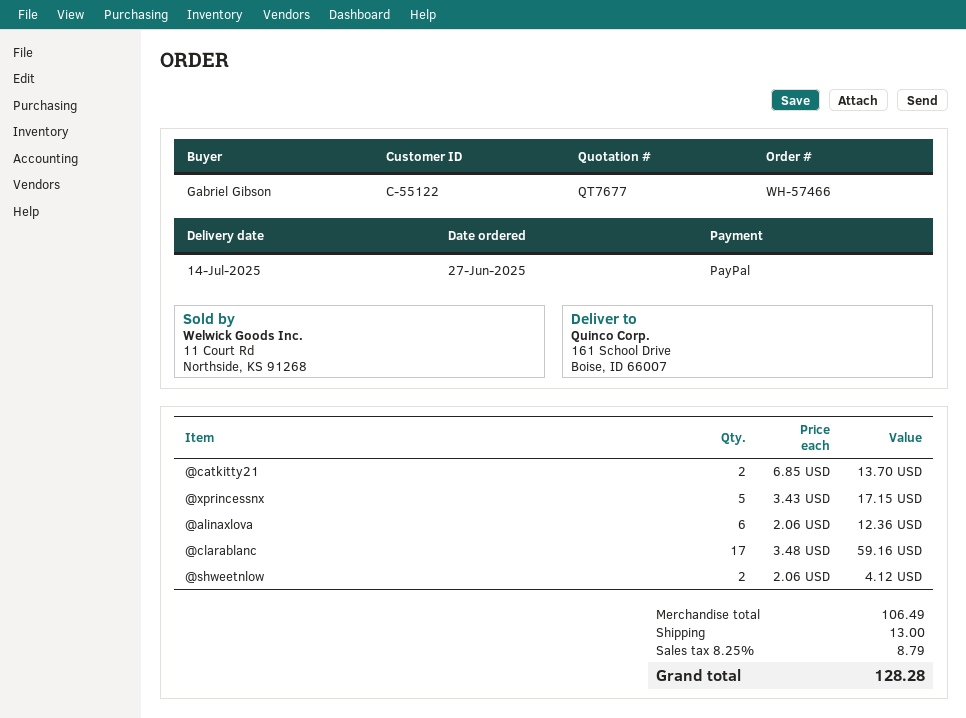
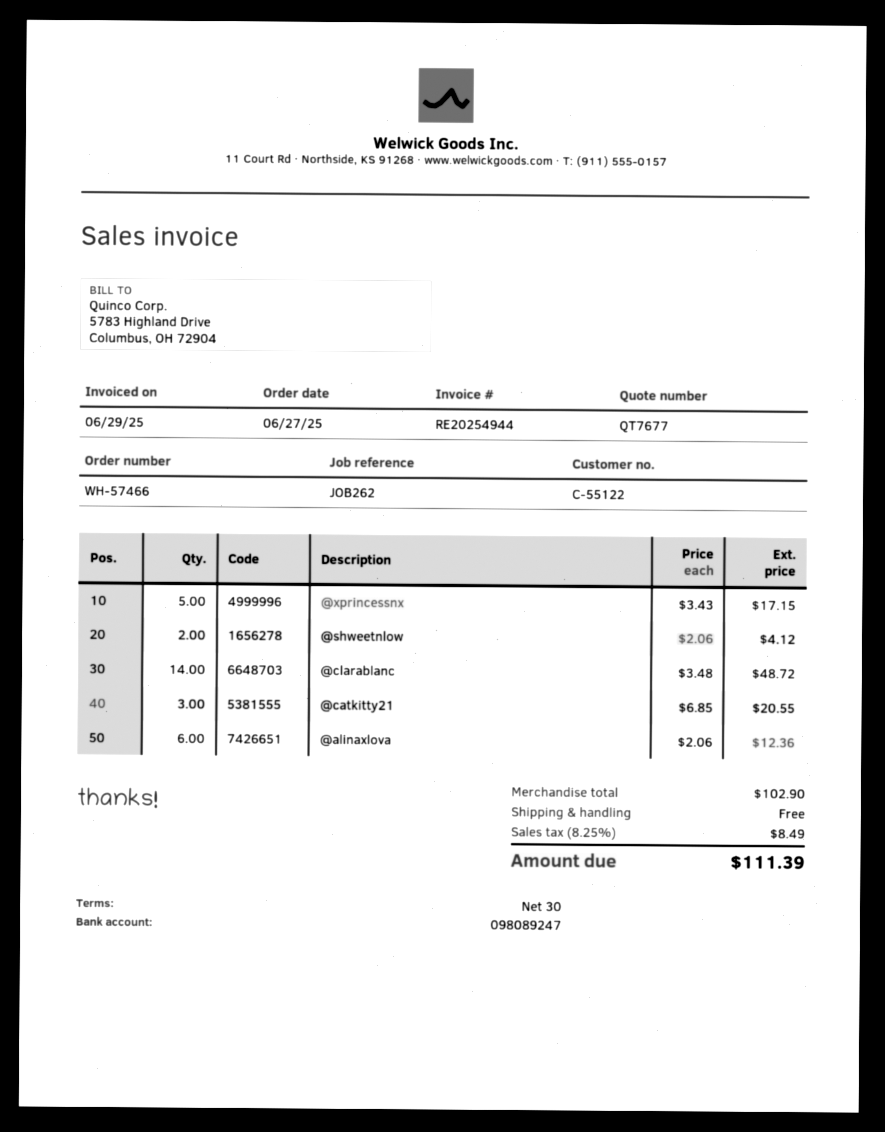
@catkitty21: 2 x 6.85 = 13.70 -> 3 x 6.85 = 20.55
@clarablanc: 17 x 3.48 = 59.16 -> 14 x 3.48 = 48.72
subtotal: 106.49 -> 102.90
shipping: 13.00 -> 0.00
tax: 8.25% = 8.79 -> 8.25% = 8.49
total: 128.28 -> 111.39

